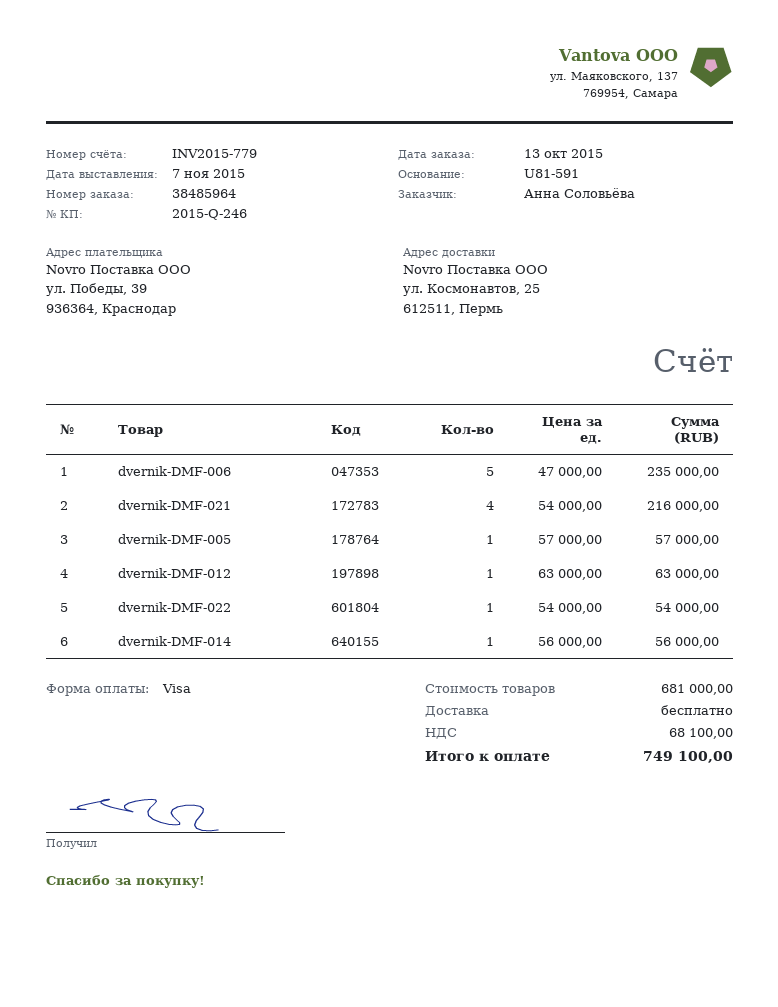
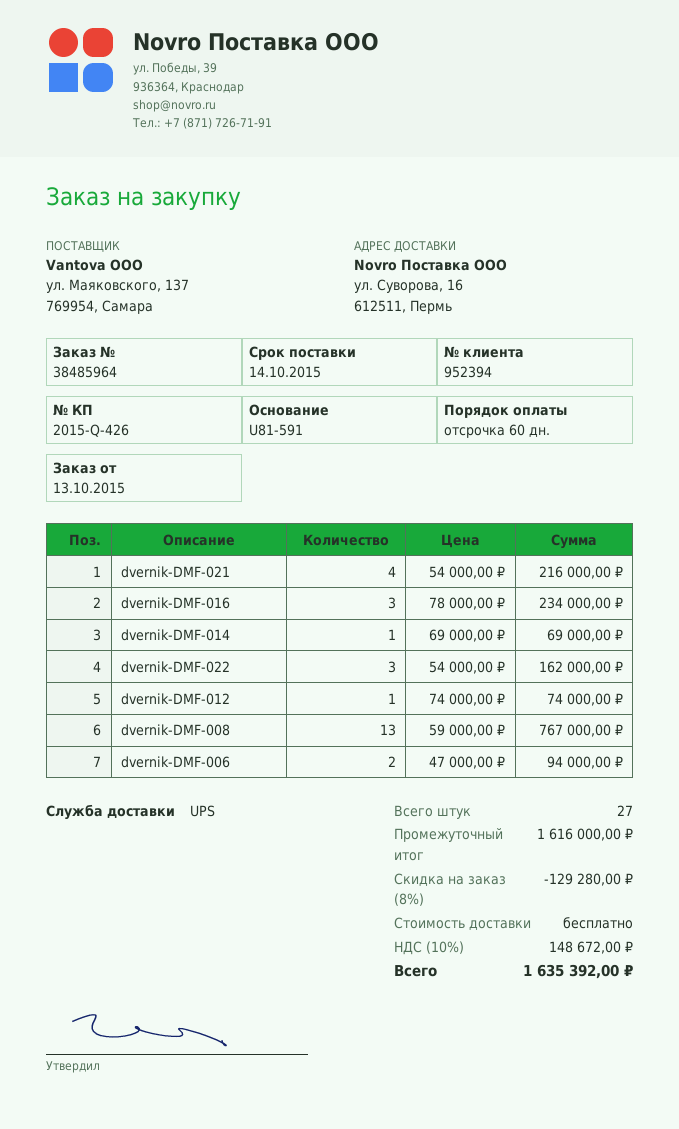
quote number: 2015-Q-246 -> 2015-Q-426
ship to: ул. Космонавтов, 25, 612511, Пермь -> ул. Суворова, 16, 612511, Пермь
dvernik-DMF-006: 5 x 47000.00 = 235000.00 -> 2 x 47000.00 = 94000.00
dvernik-DMF-005: 1 x 57000.00 = 57000.00 -> none
dvernik-DMF-012: 1 x 63000.00 = 63000.00 -> 1 x 74000.00 = 74000.00
dvernik-DMF-022: 1 x 54000.00 = 54000.00 -> 3 x 54000.00 = 162000.00
dvernik-DMF-014: 1 x 56000.00 = 56000.00 -> 1 x 69000.00 = 69000.00
dvernik-DMF-016: none -> 3 x 78000.00 = 234000.00
dvernik-DMF-008: none -> 13 x 59000.00 = 767000.00
subtotal: 681000.00 -> 1616000.00
discount: none -> 8% = 129280.00
tax: 68100.00 -> 148672.00
total: 749100.00 -> 1635392.00

